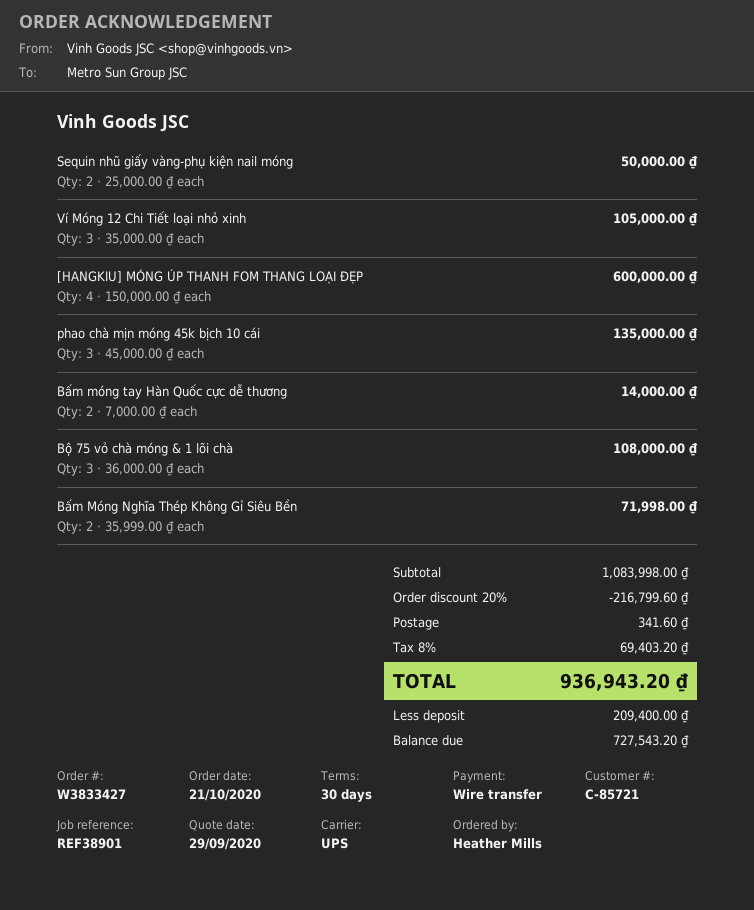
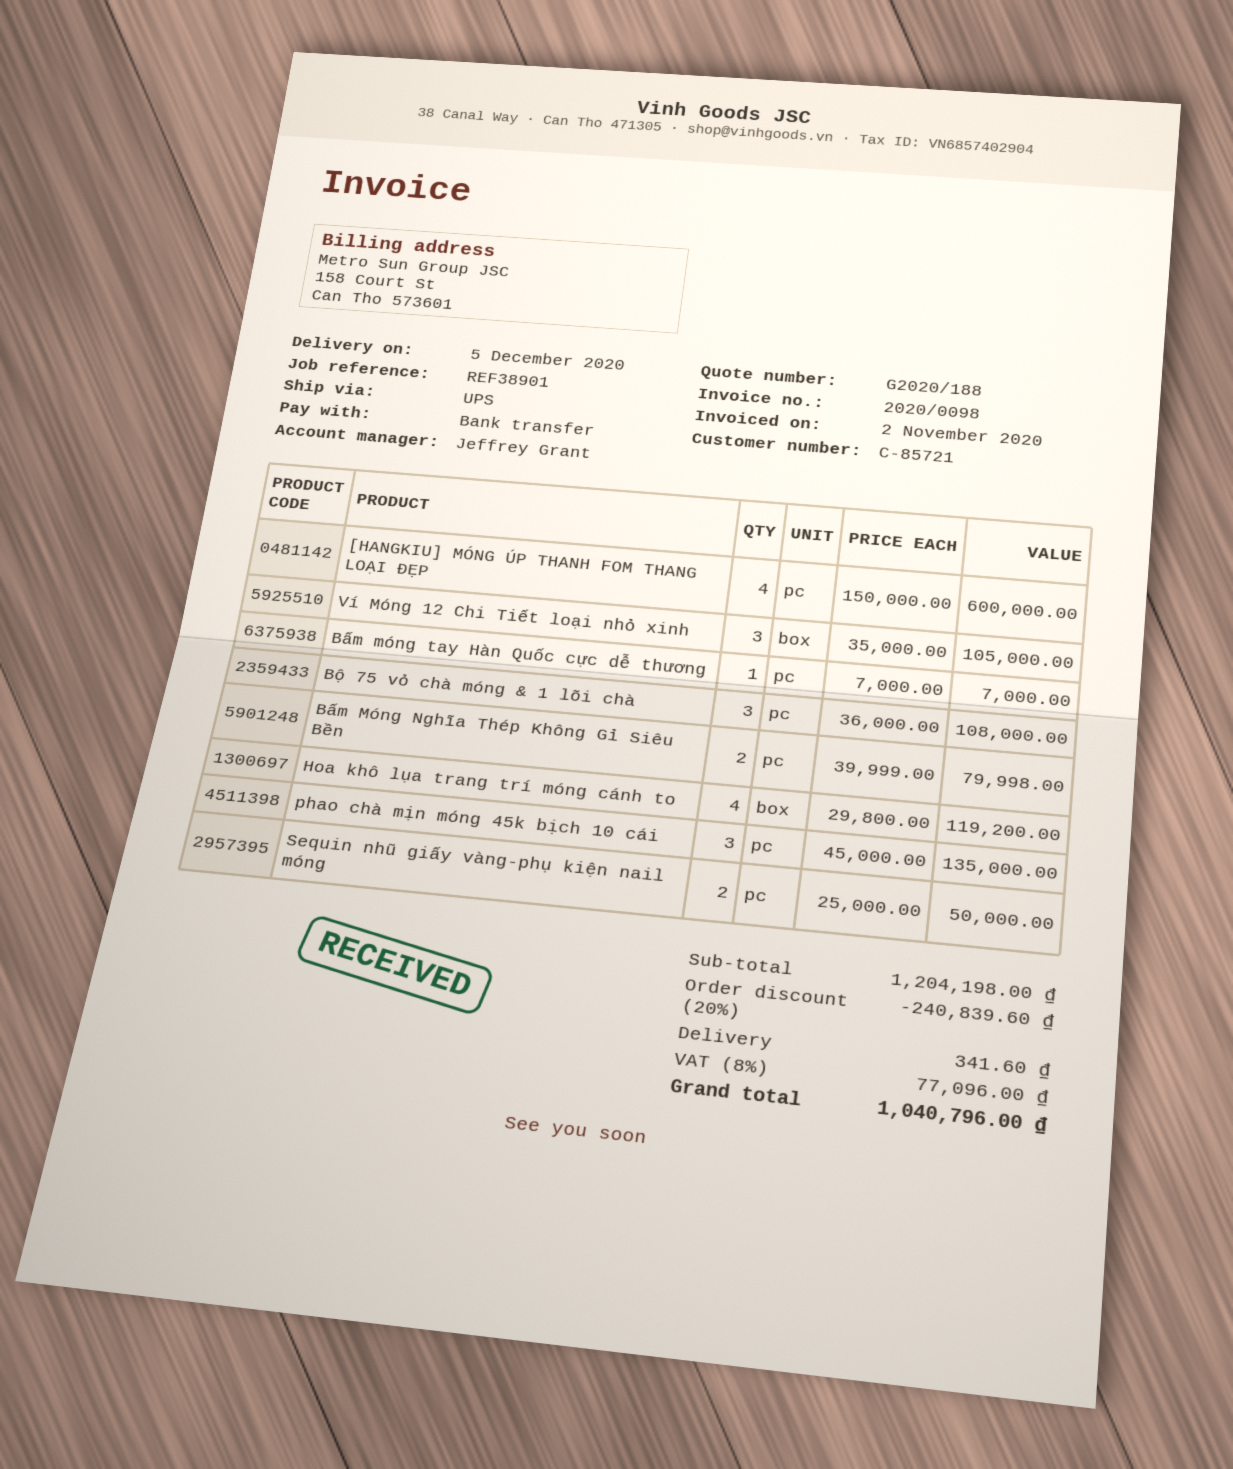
Bấm móng tay Hàn Quốc cực dễ thương: 2 x 7000.00 = 14000.00 -> 1 x 7000.00 = 7000.00
Bấm Móng Nghĩa Thép Không Gỉ Siêu Bền: 2 x 35999.00 = 71998.00 -> 2 x 39999.00 = 79998.00
Hoa khô lụa trang trí móng cánh to: none -> 4 x 29800.00 = 119200.00
subtotal: 1083998.00 -> 1204198.00
discount: 20% = 216799.60 -> 20% = 240839.60
tax: 8% = 69403.20 -> 8% = 77096.00
total: 936943.20 -> 1040796.00

